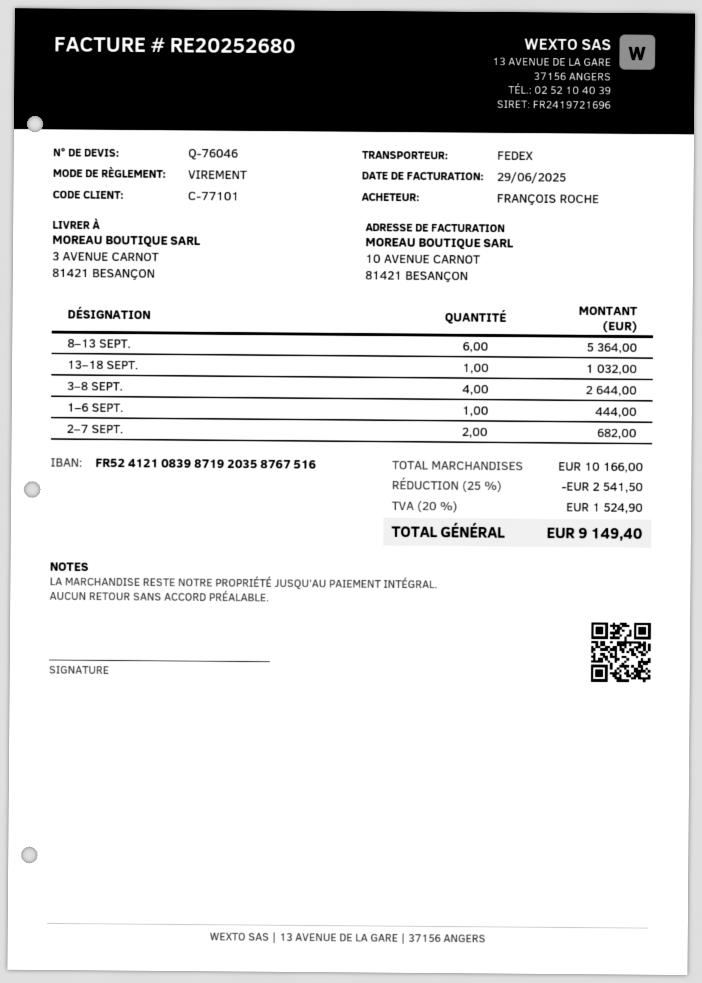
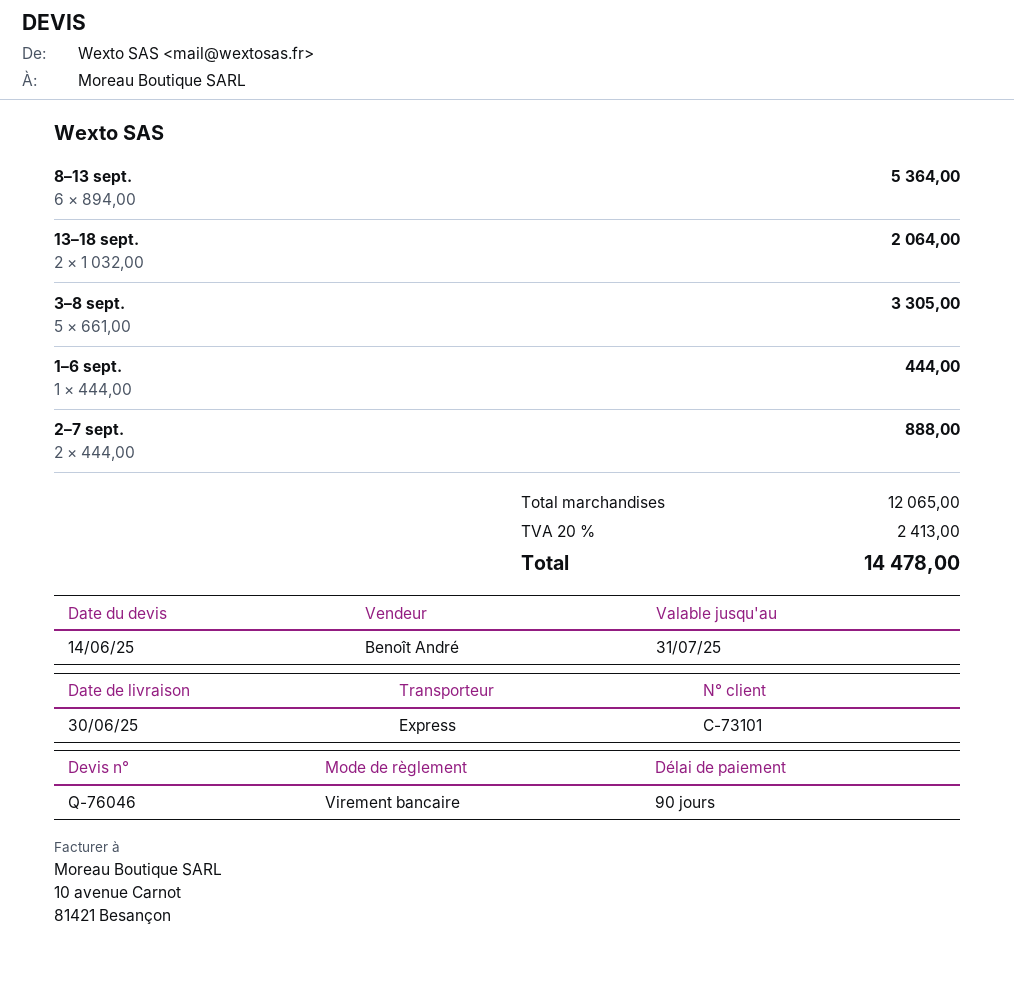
customer number: C-77101 -> C-73101
shipping method: FedEx -> express
13–18 SEPT.: 1 for 1032.00 -> 2 for 2064.00
3–8 SEPT.: 4 for 2644.00 -> 5 for 3305.00
2–7 SEPT.: 2 for 682.00 -> 2 for 888.00
subtotal: 10166.00 -> 12065.00
discount: 25% = 2541.50 -> none
tax: 20% = 1524.90 -> 20% = 2413.00
total: 9149.40 -> 14478.00

